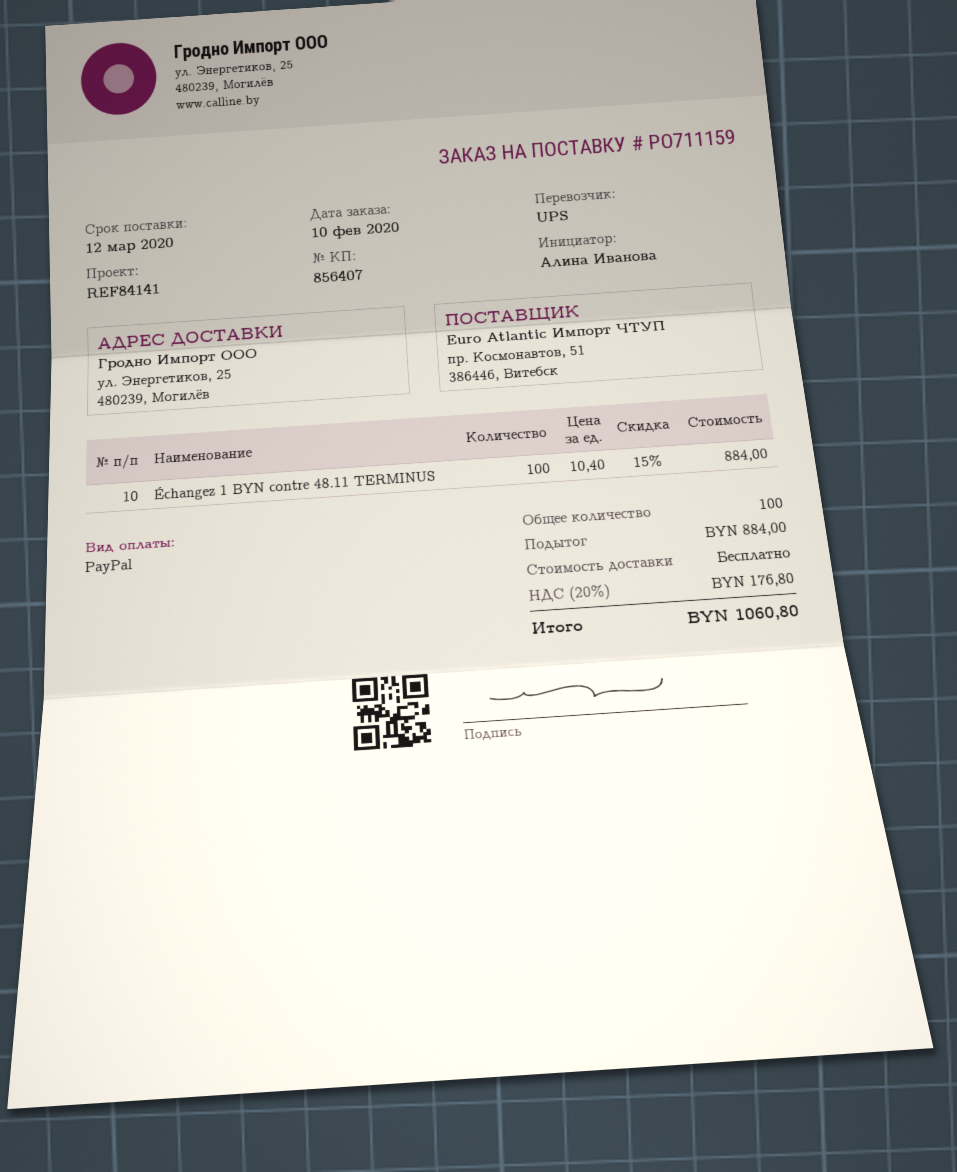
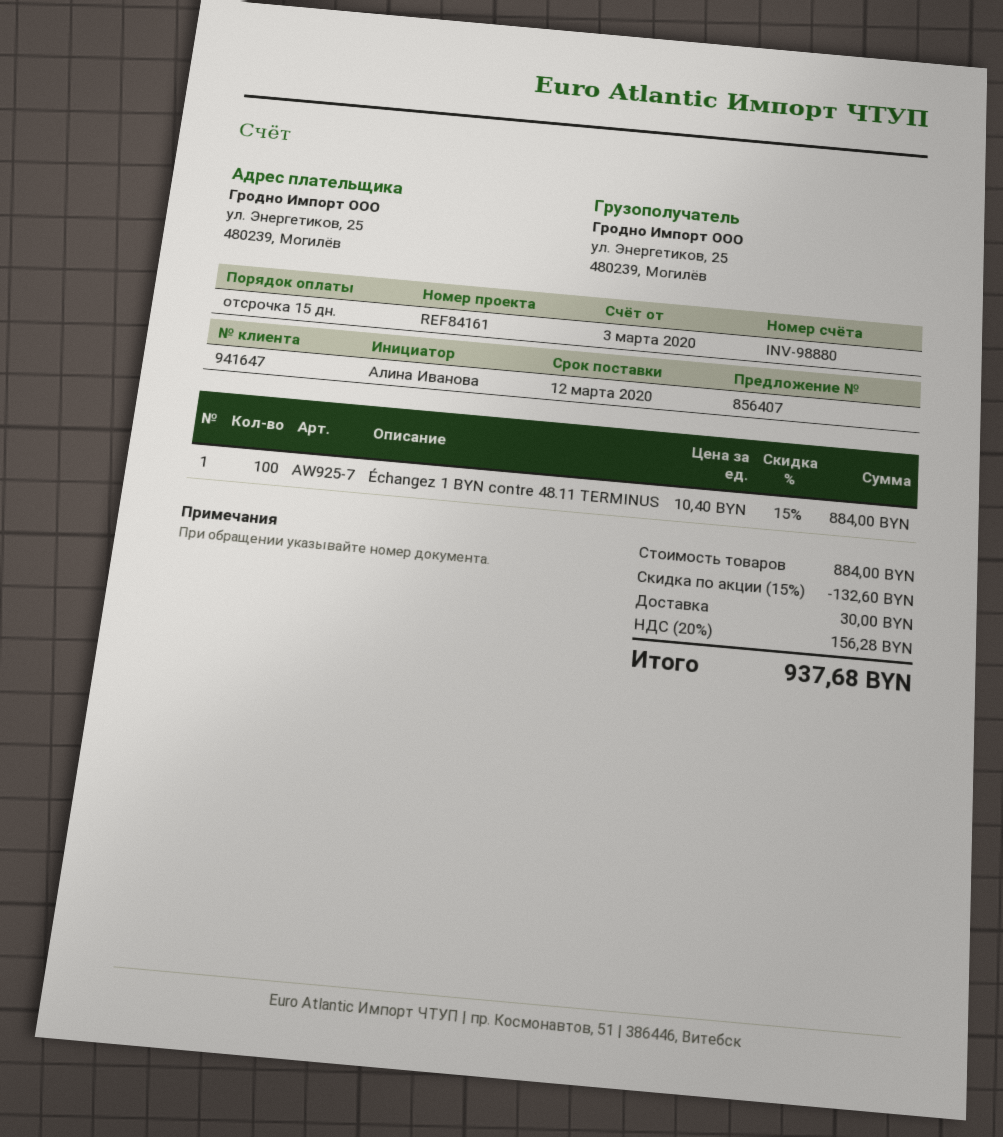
reference: REF84141 -> REF84161
discount: none -> 15% = 132.60
shipping: 0.00 -> 30.00
tax: 20% = 176.80 -> 20% = 156.28
total: 1060.80 -> 937.68

